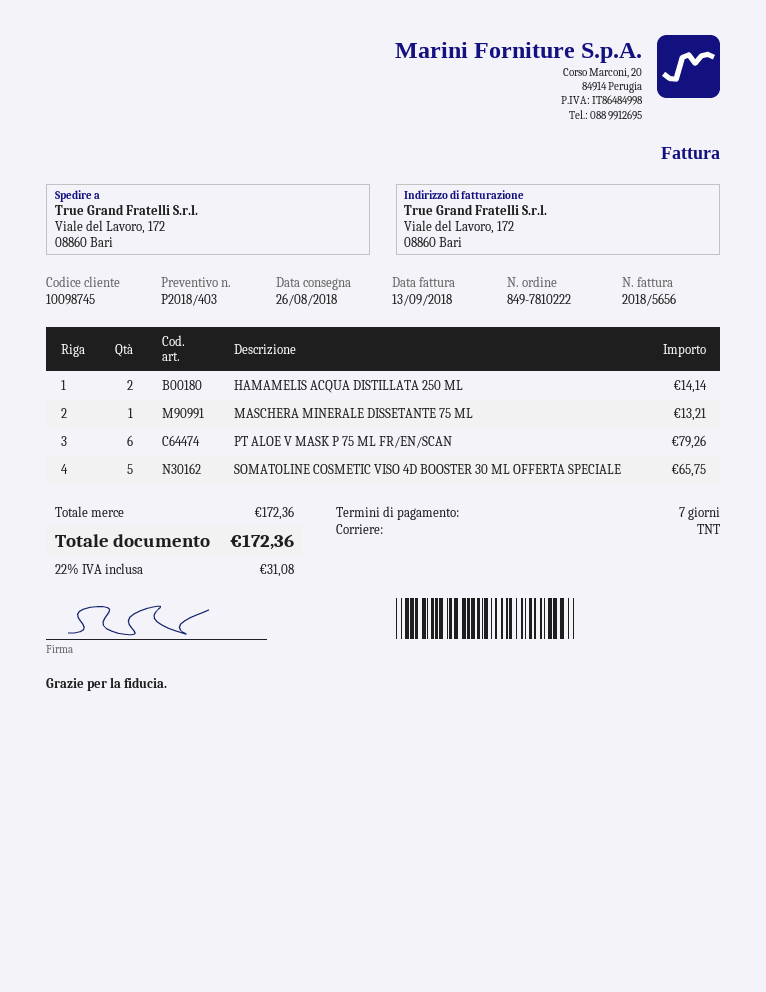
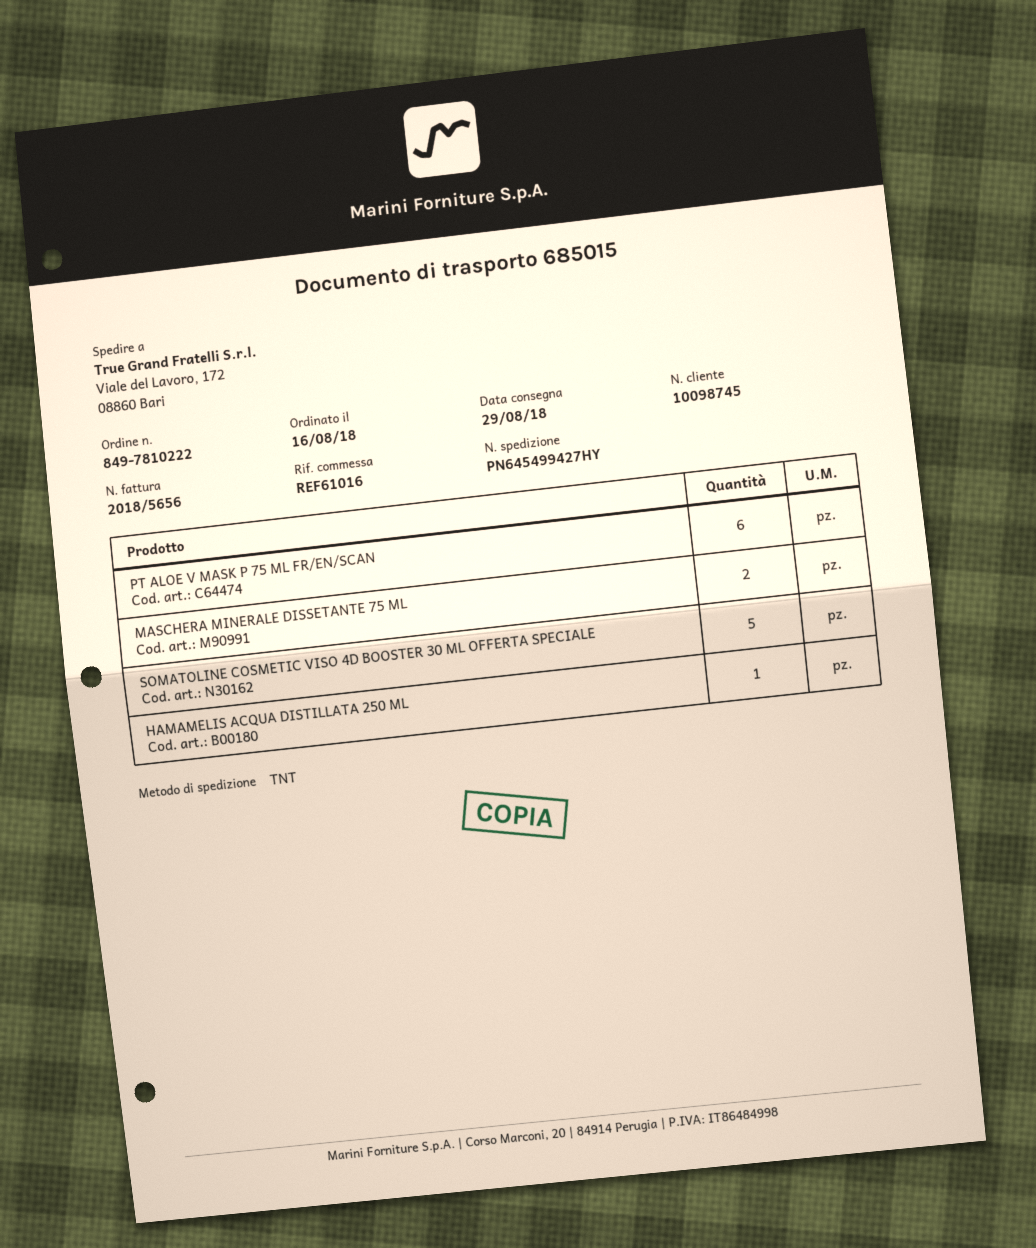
delivery date: 2018-08-26 -> 2018-08-29
HAMAMELIS ACQUA DISTILLATA 250 ML: 2 -> 1
MASCHERA MINERALE DISSETANTE 75 ML: 1 -> 2

